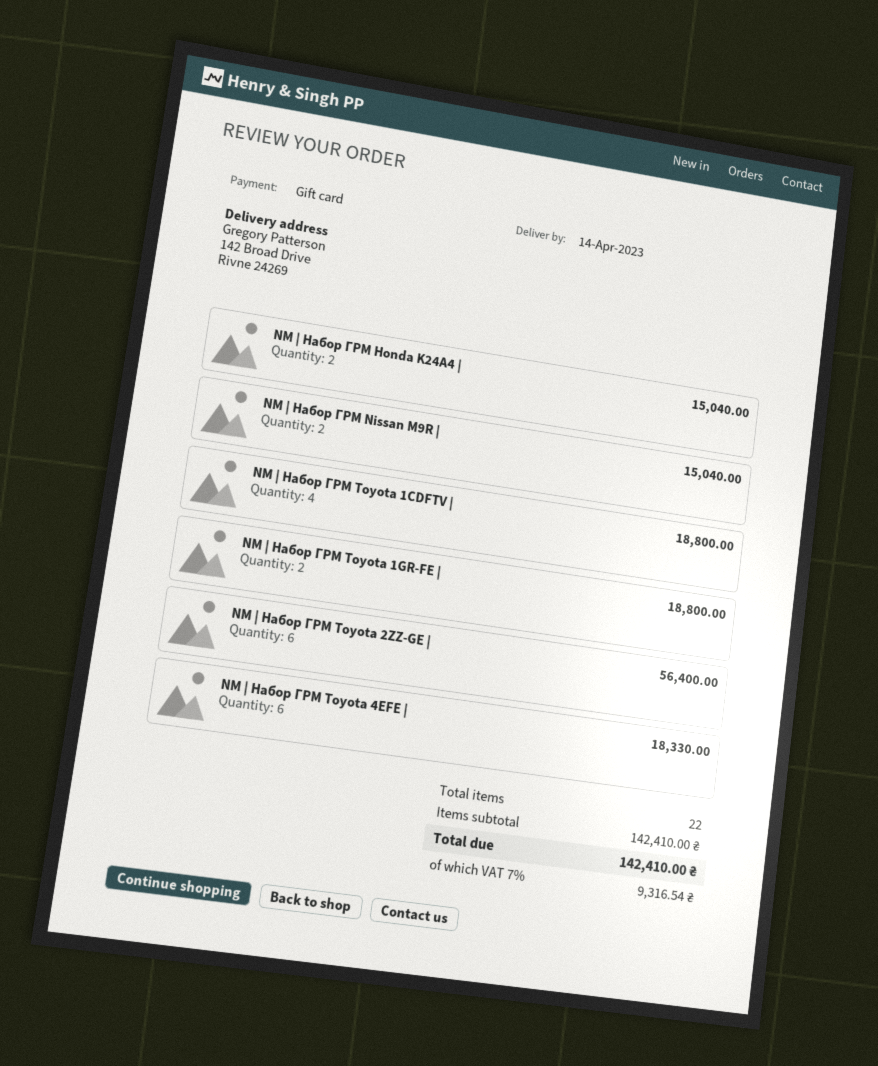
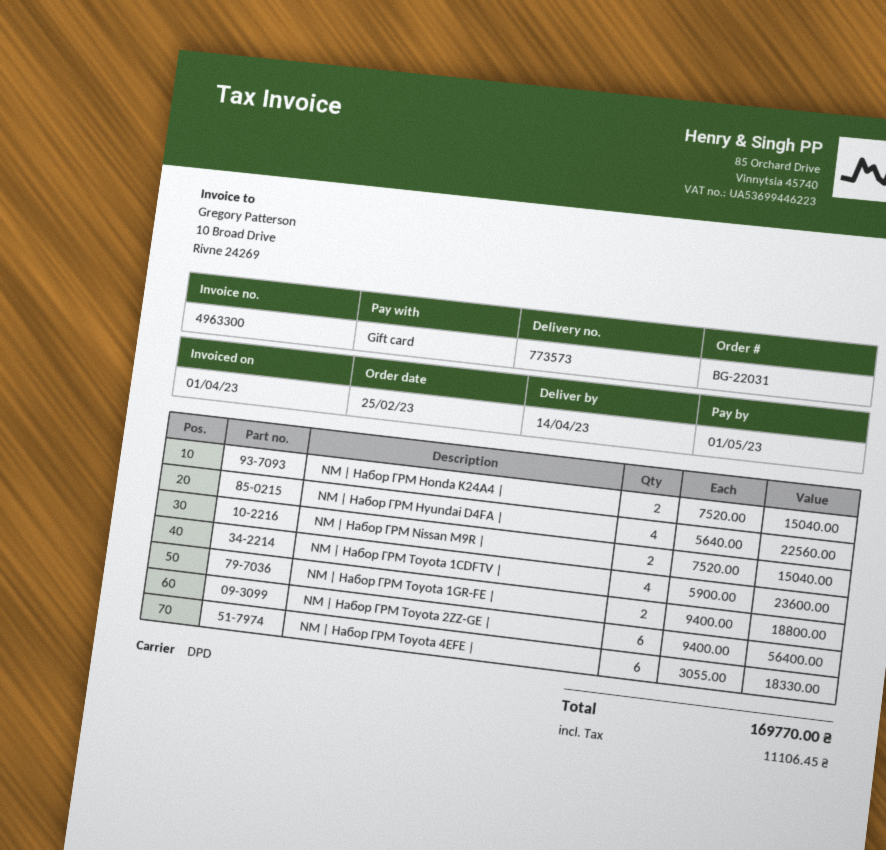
NM | Набор ГРМ Toyota 1CDFTV |: 4 for 18800.00 -> 4 for 23600.00
NM | Набор ГРМ Hyundai D4FA |: none -> 4 for 22560.00
tax: 9316.54 -> 11106.45
total: 142410.00 -> 169770.00

